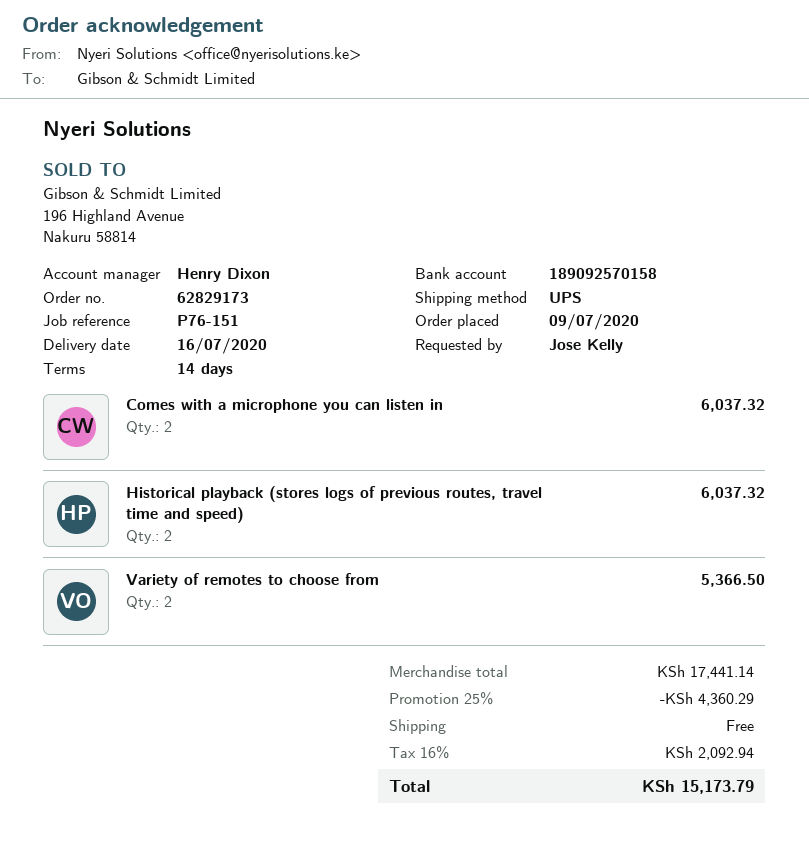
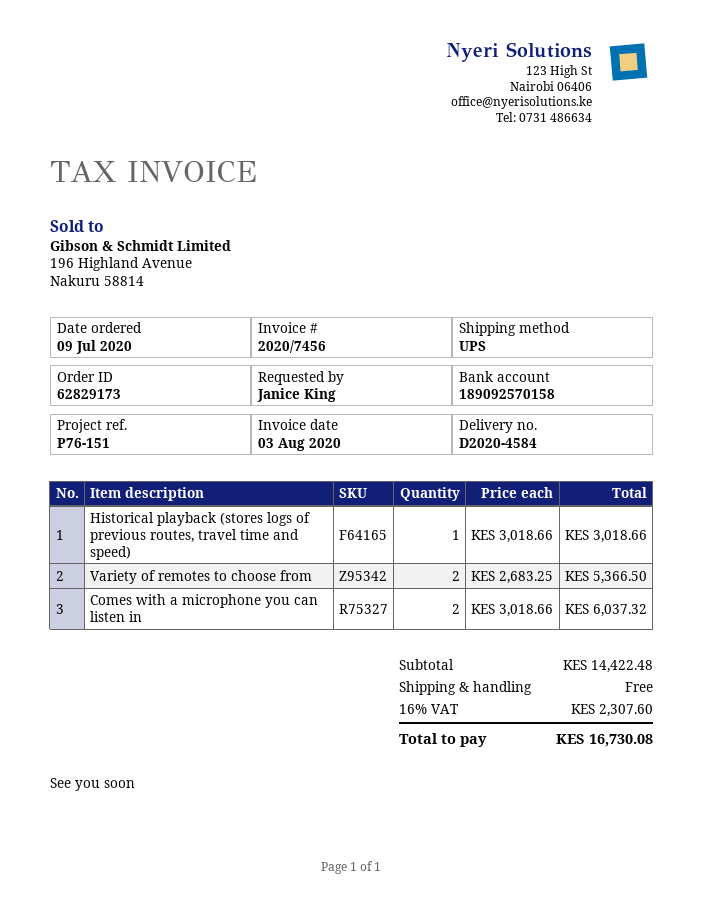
ordered by: Jose Kelly -> Janice King
Historical playback (stores logs of previous routes, travel time and speed): 2 for 6037.32 -> 1 for 3018.66
subtotal: 17441.14 -> 14422.48
discount: 25% = 4360.29 -> none
tax: 16% = 2092.94 -> 16% = 2307.60
total: 15173.79 -> 16730.08

